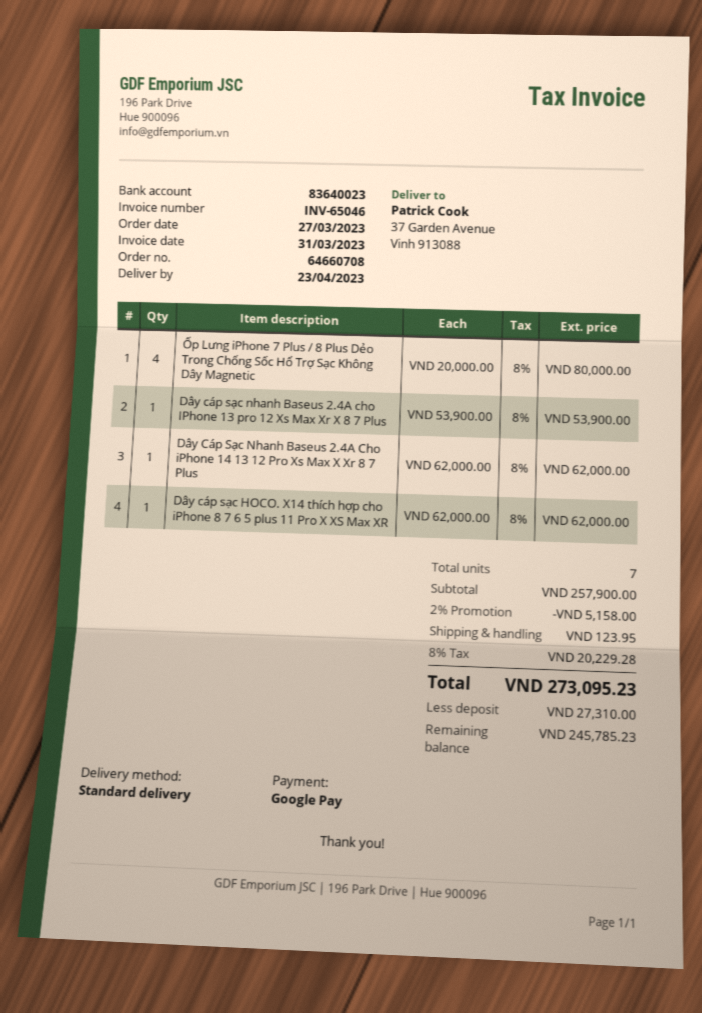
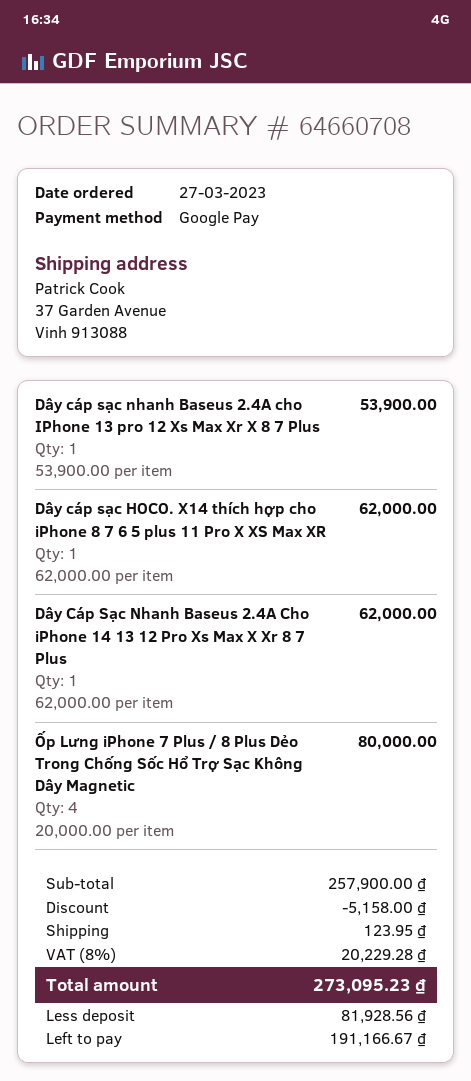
deposit: 27310.00 -> 81928.56
balance: 245785.23 -> 191166.67

